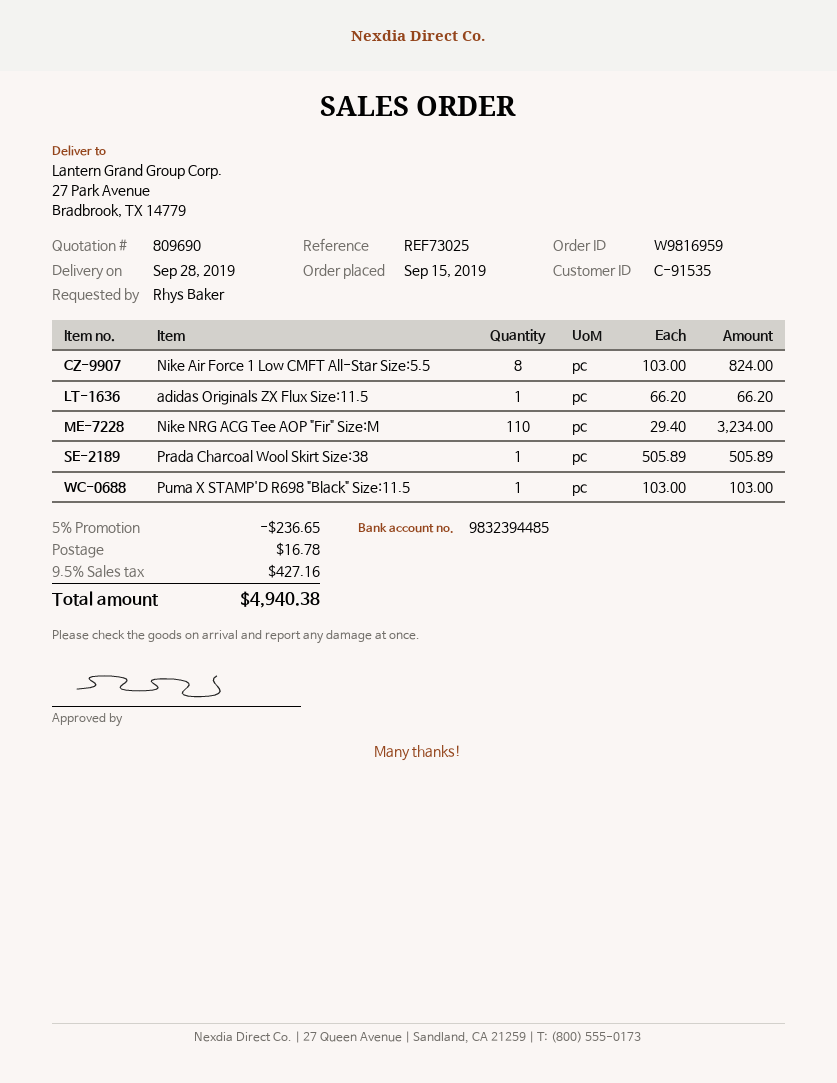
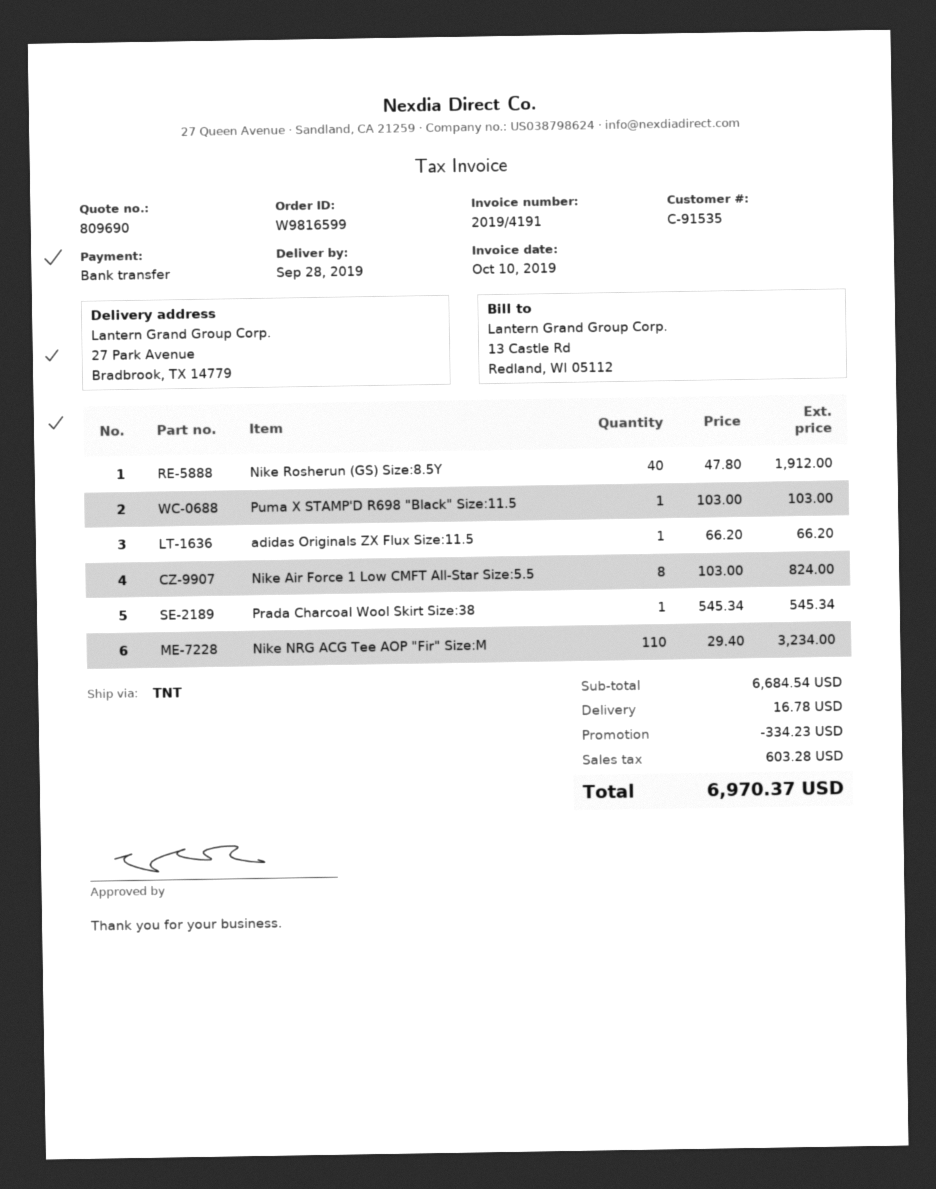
order number: W9816959 -> W9816599
Prada Charcoal Wool Skirt Size:38: 1 x 505.89 = 505.89 -> 1 x 545.34 = 545.34
Nike Rosherun (GS) Size:8.5Y: none -> 40 x 47.80 = 1912.00
discount: 236.65 -> 334.23
tax: 427.16 -> 603.28
total: 4940.38 -> 6970.37

